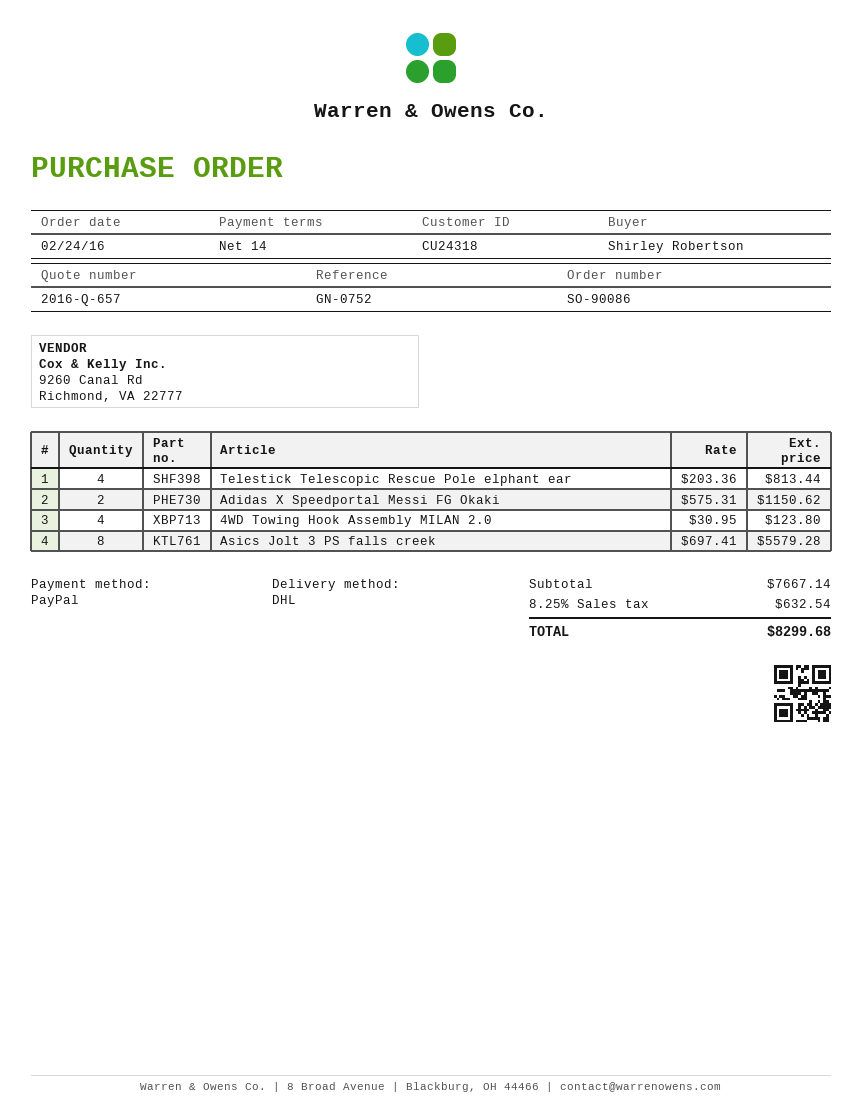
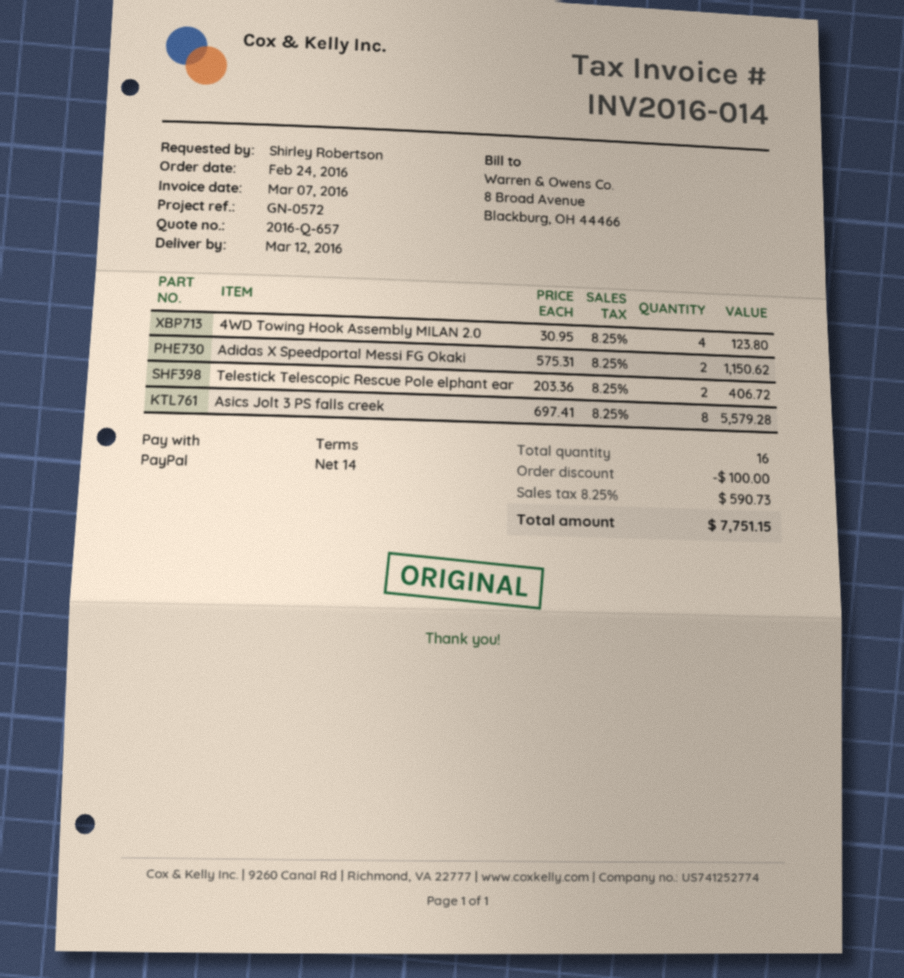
reference: GN-0752 -> GN-0572
Telestick Telescopic Rescue Pole elphant ear: 4 x 203.36 = 813.44 -> 2 x 203.36 = 406.72
discount: none -> 100.00
tax: 8.25% = 632.54 -> 8.25% = 590.73
total: 8299.68 -> 7751.15

